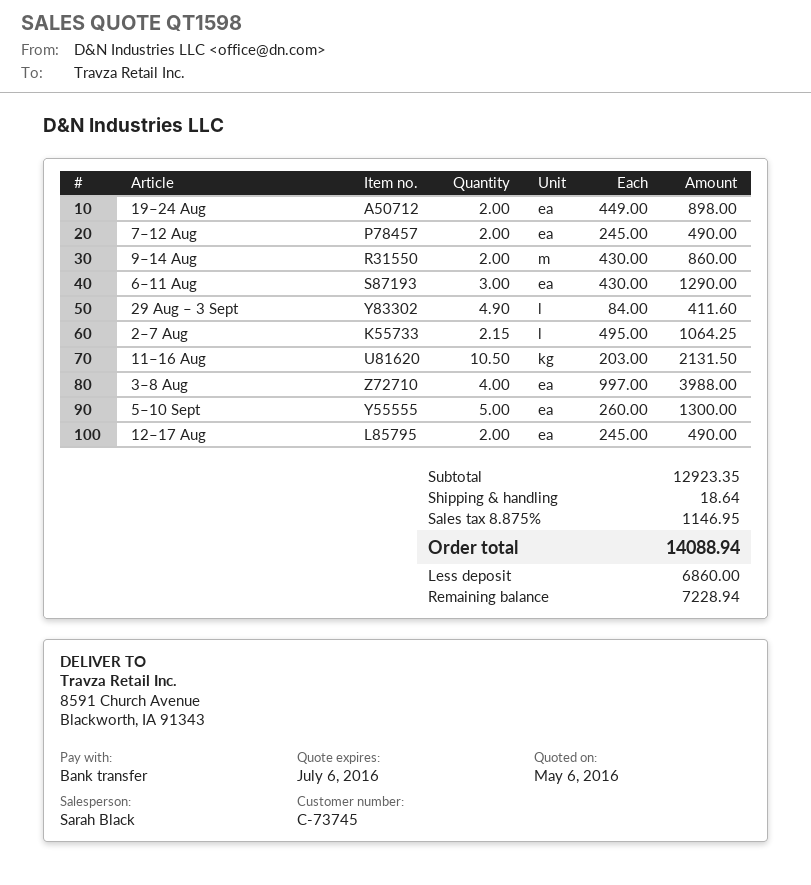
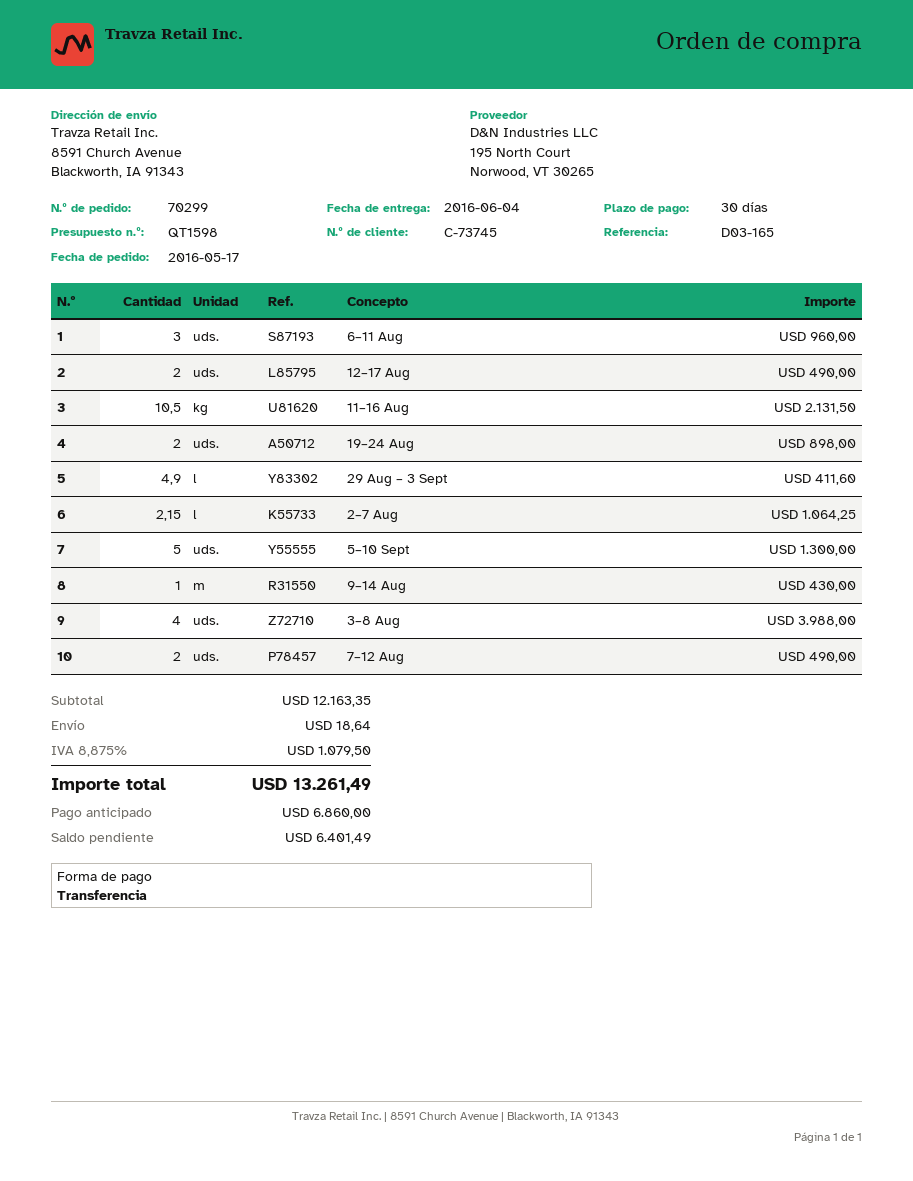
9–14 Aug: 2 for 860.00 -> 1 for 430.00
6–11 Aug: 3 for 1290.00 -> 3 for 960.00
subtotal: 12923.35 -> 12163.35
tax: 8.875% = 1146.95 -> 8.875% = 1079.50
total: 14088.94 -> 13261.49
balance: 7228.94 -> 6401.49

